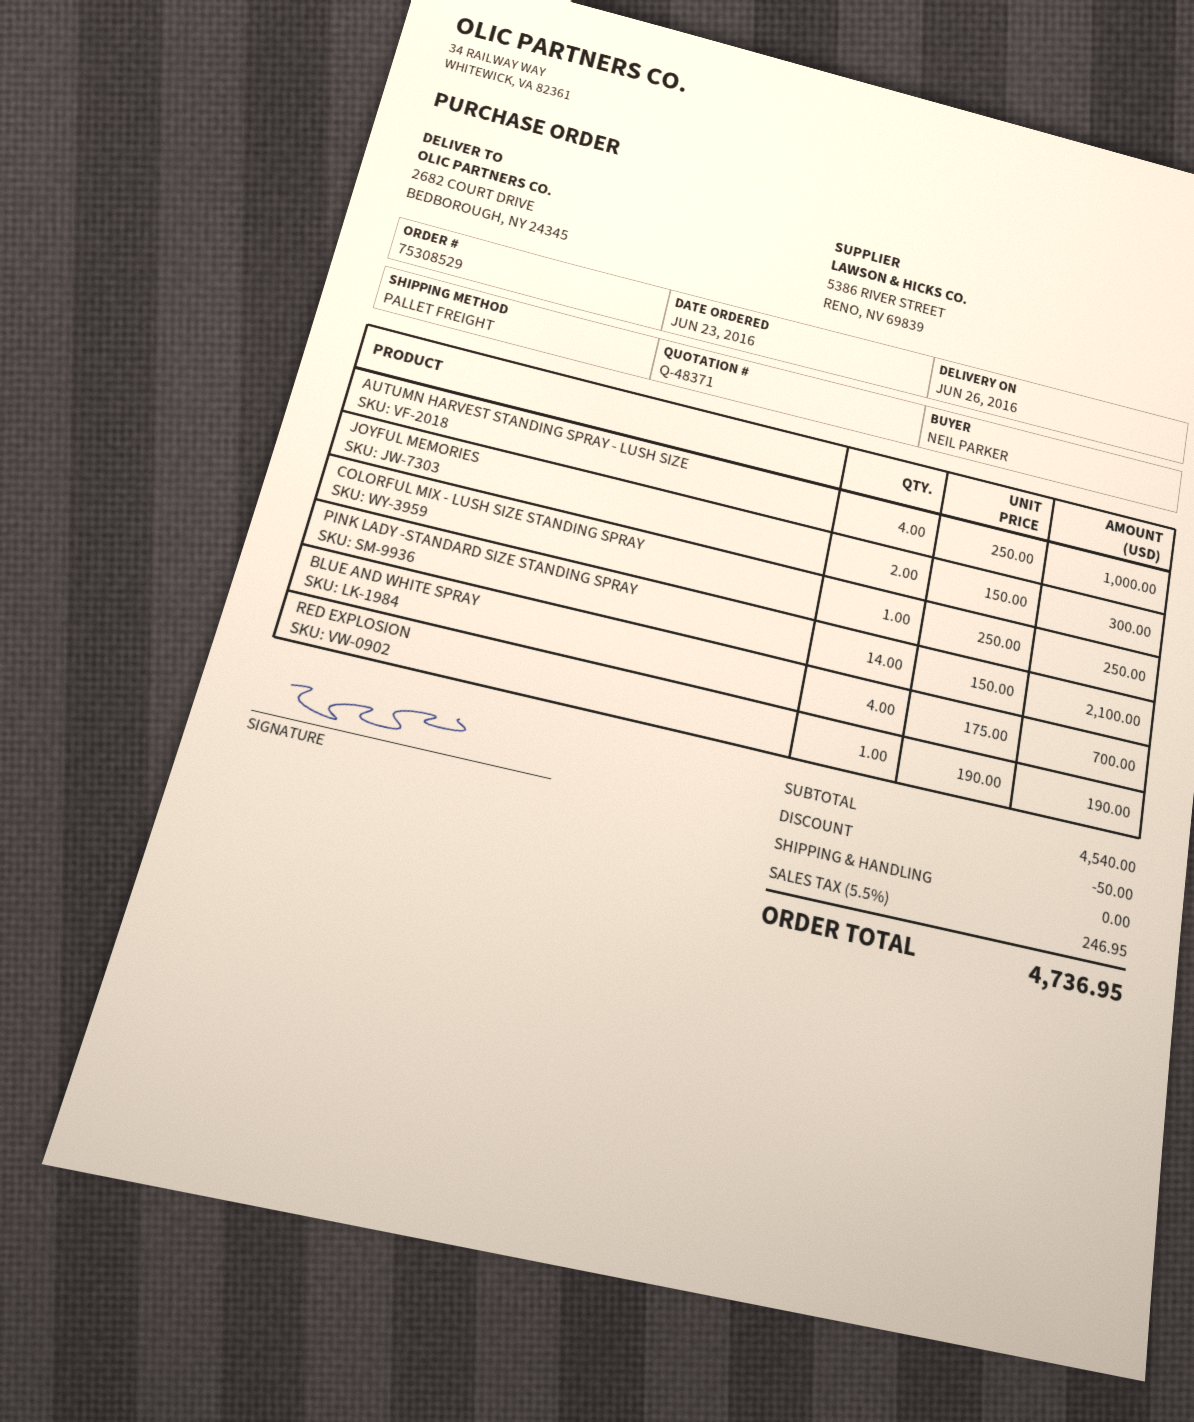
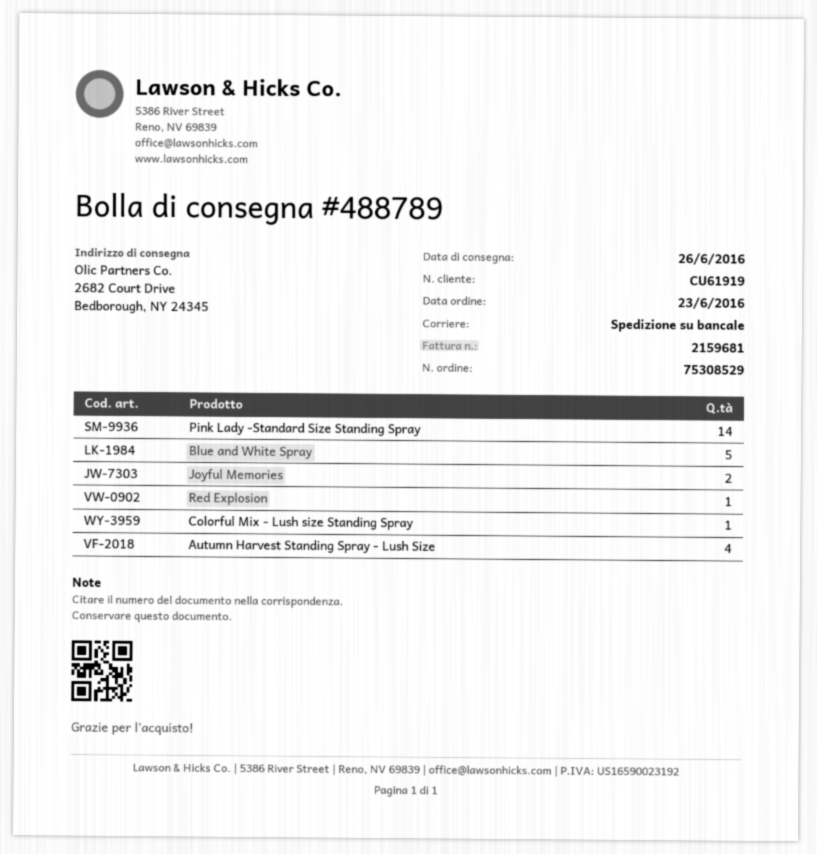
BLUE AND WHITE SPRAY: 4 -> 5

